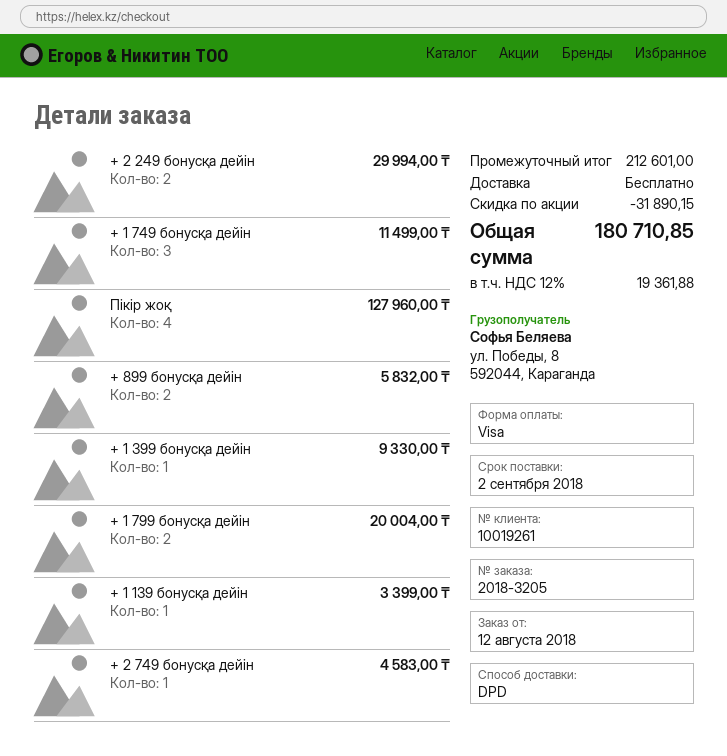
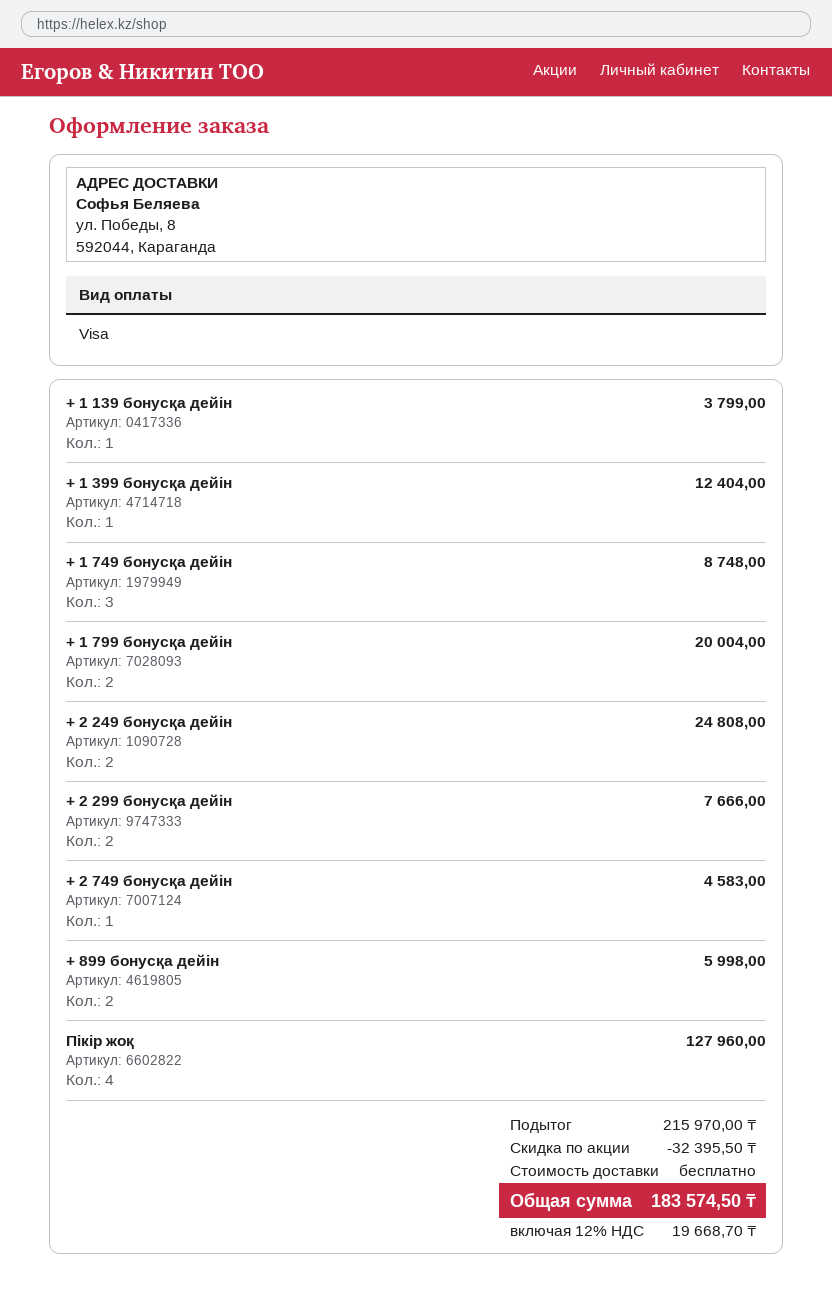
+ 2 249 бонусқа дейін: 2 for 29994.00 -> 2 for 24808.00
+ 1 749 бонусқа дейін: 3 for 11499.00 -> 3 for 8748.00
+ 899 бонусқа дейін: 2 for 5832.00 -> 2 for 5998.00
+ 1 399 бонусқа дейін: 1 for 9330.00 -> 1 for 12404.00
+ 1 139 бонусқа дейін: 1 for 3399.00 -> 1 for 3799.00
+ 2 299 бонусқа дейін: none -> 2 for 7666.00
subtotal: 212601.00 -> 215970.00
discount: 31890.15 -> 32395.50
tax: 12% = 19361.88 -> 12% = 19668.70
total: 180710.85 -> 183574.50

